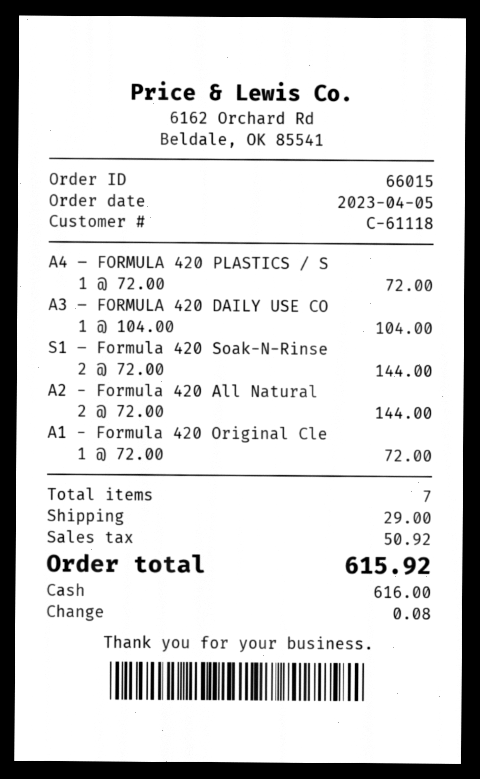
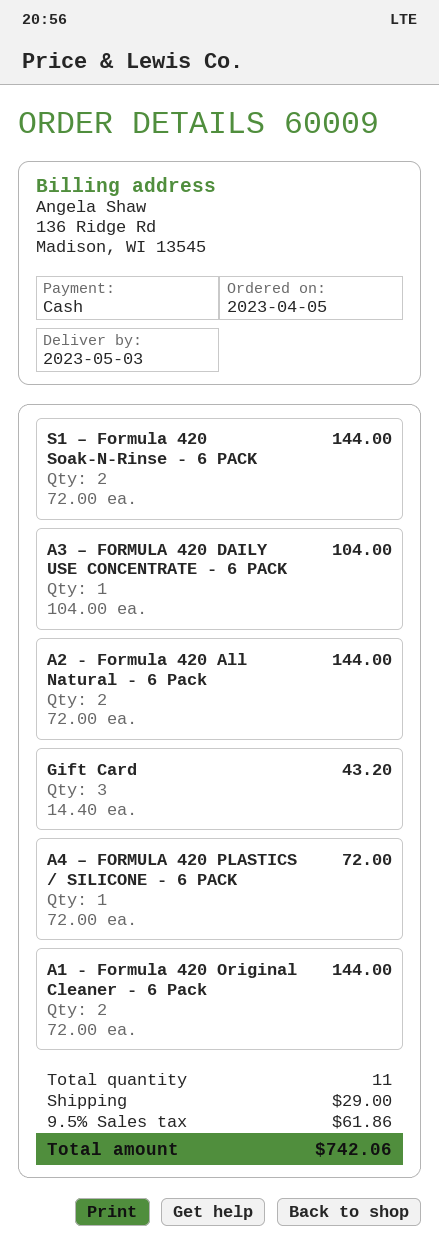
order number: 66015 -> 60009
A1 - Formula 420 Original Cle: 1 x 72.00 = 72.00 -> 2 x 72.00 = 144.00
Gift Card: none -> 3 x 14.40 = 43.20
total quantity: 7 -> 11
tax: 50.92 -> 61.86
total: 615.92 -> 742.06

